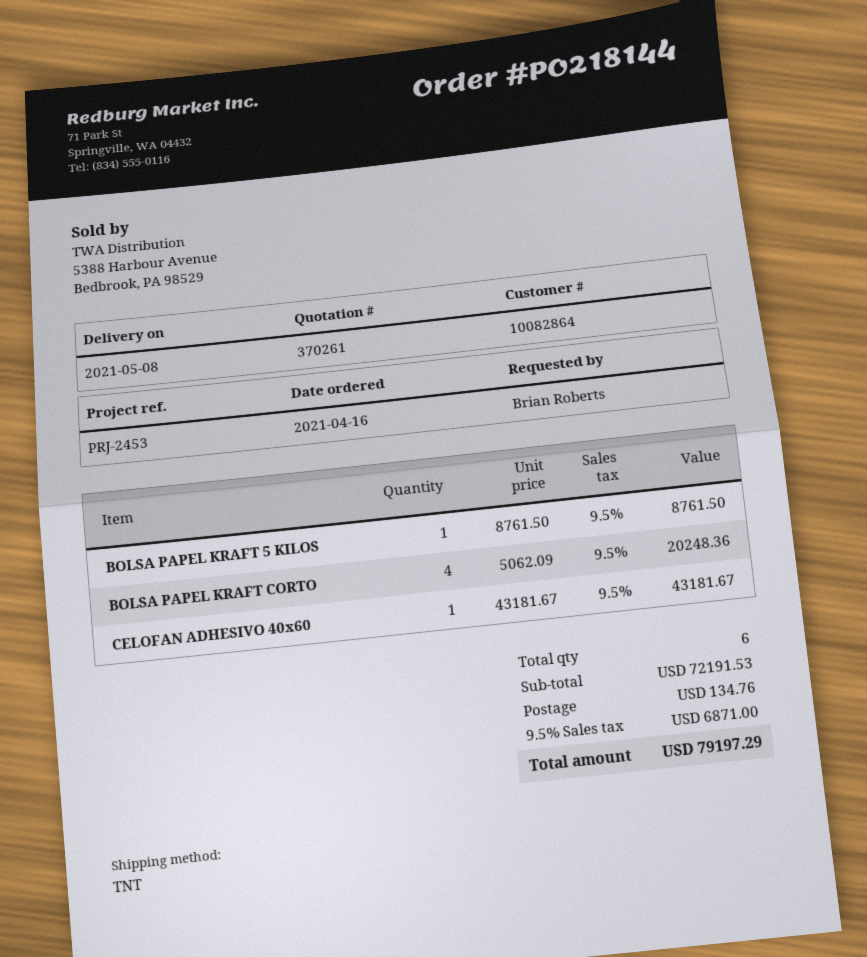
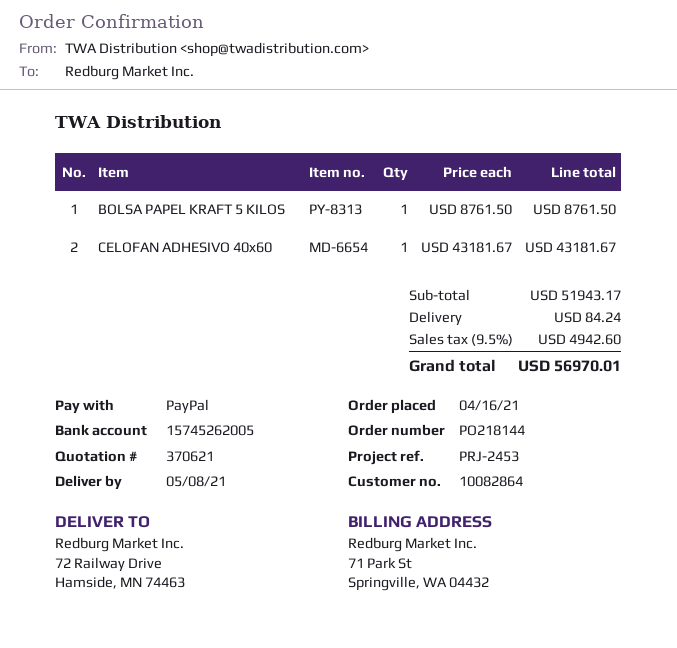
quote number: 370261 -> 370621
BOLSA PAPEL KRAFT CORTO: 4 x 5062.09 = 20248.36 -> none
subtotal: 72191.53 -> 51943.17
shipping: 134.76 -> 84.24
tax: 9.5% = 6871.00 -> 9.5% = 4942.60
total: 79197.29 -> 56970.01

